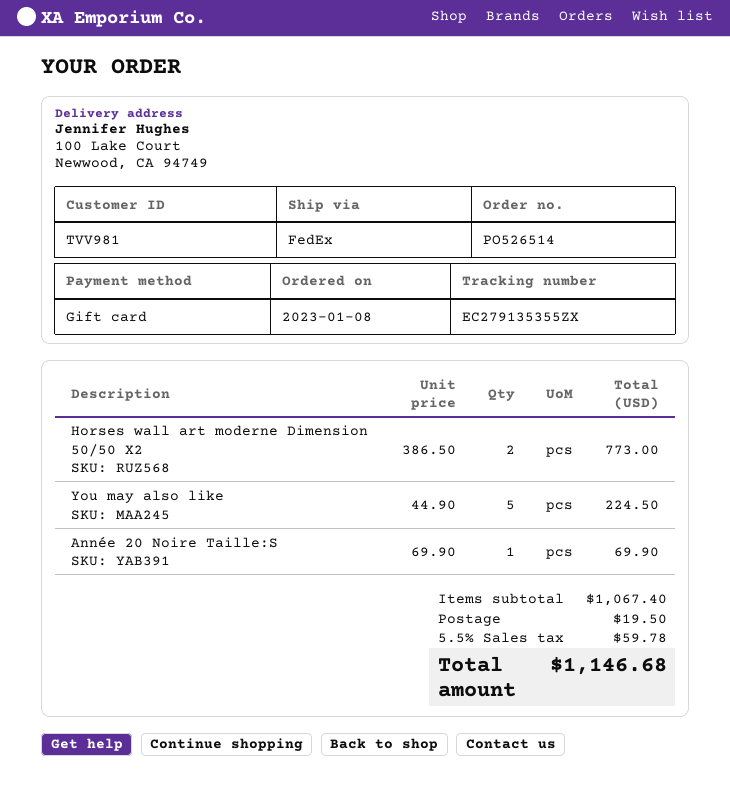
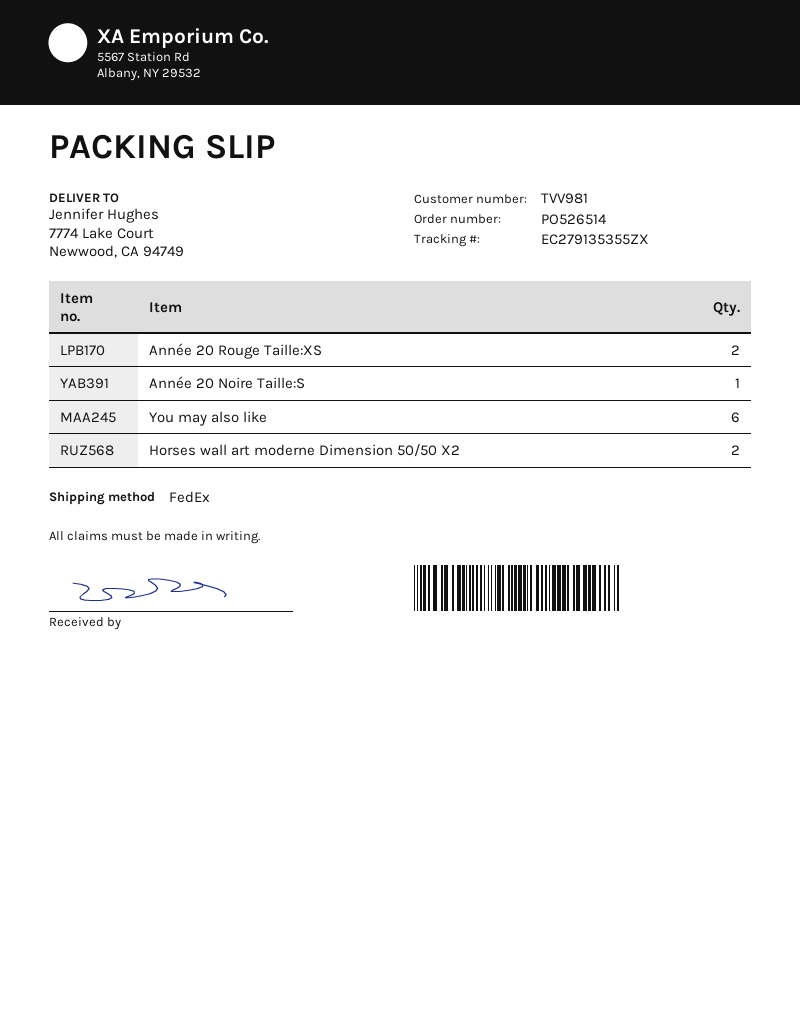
ship to: 100 Lake Court, Newwood, CA 94749 -> 7774 Lake Court, Newwood, CA 94749
You may also like: 5 -> 6
Année 20 Rouge Taille:XS: none -> 2

